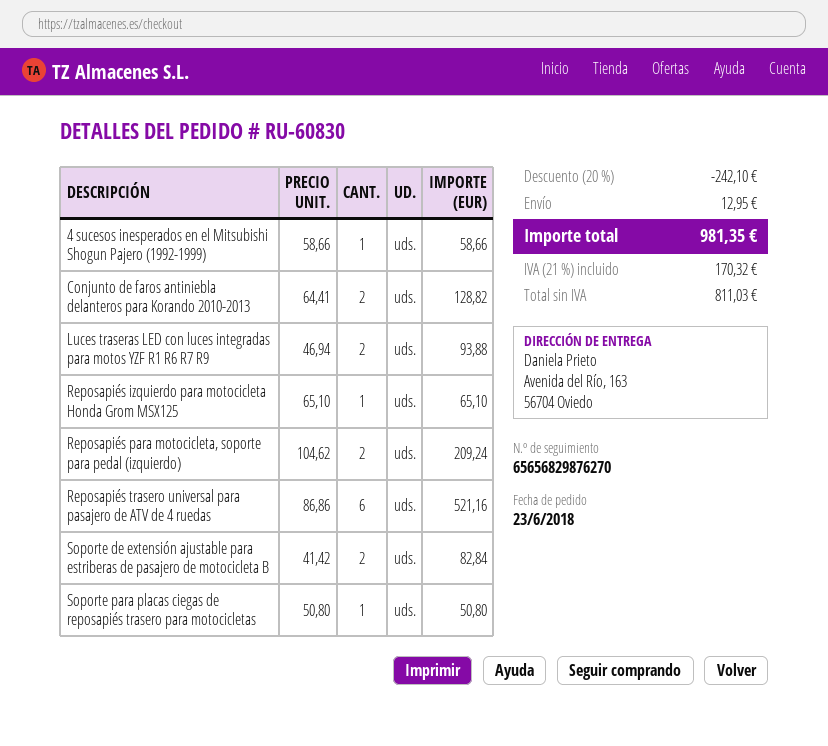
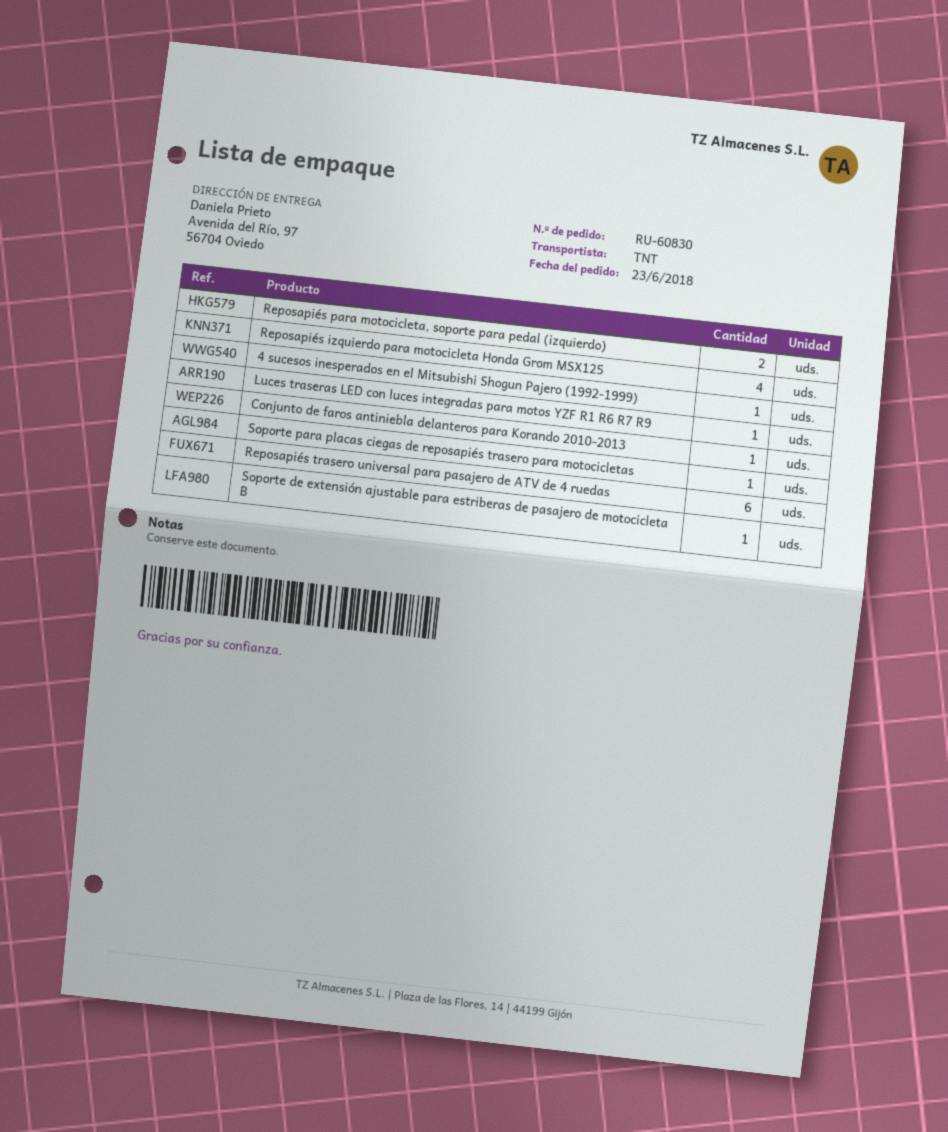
ship to: Avenida del Río, 163, 56704 Oviedo -> Avenida del Río, 97, 56704 Oviedo
Conjunto de faros antiniebla delanteros para Korando 2010-2013: 2 -> 1
Luces traseras LED con luces integradas para motos YZF R1 R6 R7 R9: 2 -> 1
Reposapiés izquierdo para motocicleta Honda Grom MSX125: 1 -> 4
Soporte de extensión ajustable para estriberas de pasajero de motocicleta B: 2 -> 1

